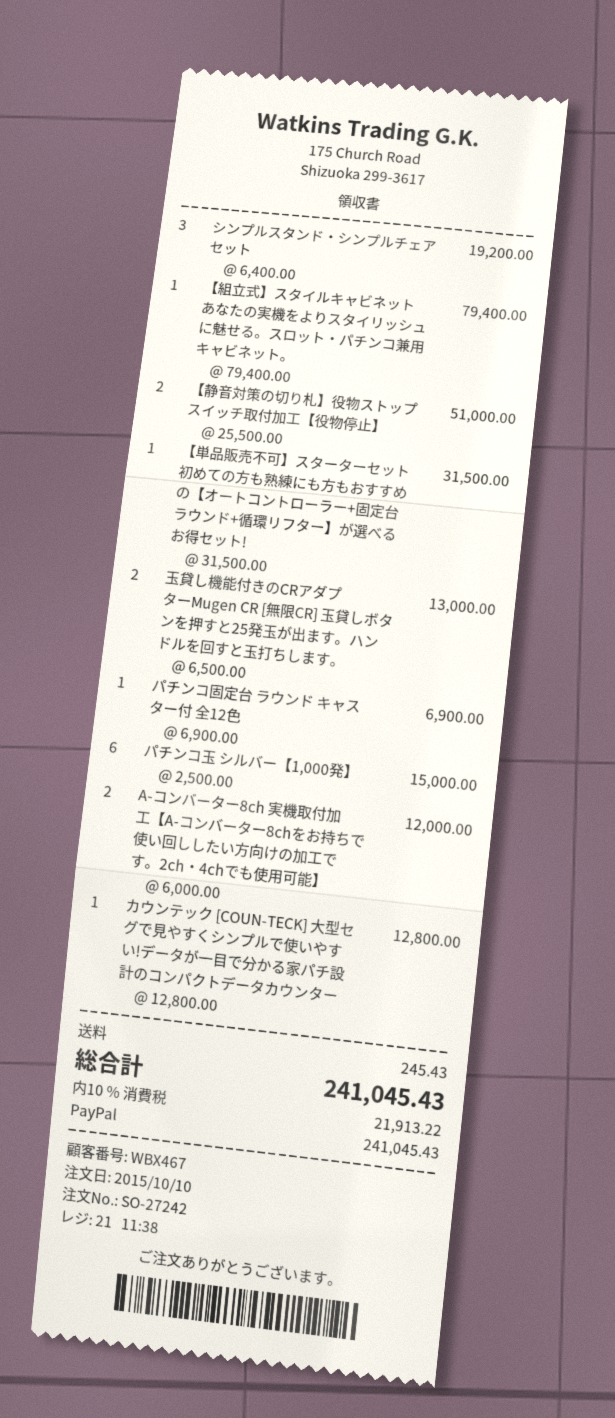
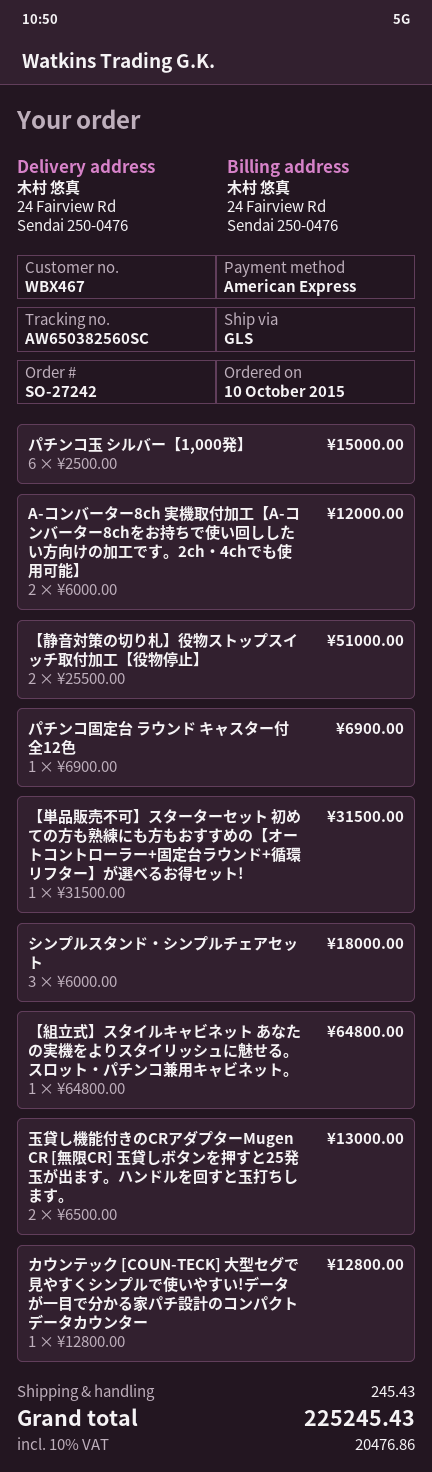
payment method: PayPal -> American Express
シンプルスタンド・シンプルチェアセット: 3 x 6400.00 = 19200.00 -> 3 x 6000.00 = 18000.00
【組立式】スタイルキャビネット あなたの実機をよりスタイリッシュに魅せる。スロット・パチンコ兼用キャビネット。: 1 x 79400.00 = 79400.00 -> 1 x 64800.00 = 64800.00
tax: 10% = 21913.22 -> 10% = 20476.86
total: 241045.43 -> 225245.43

